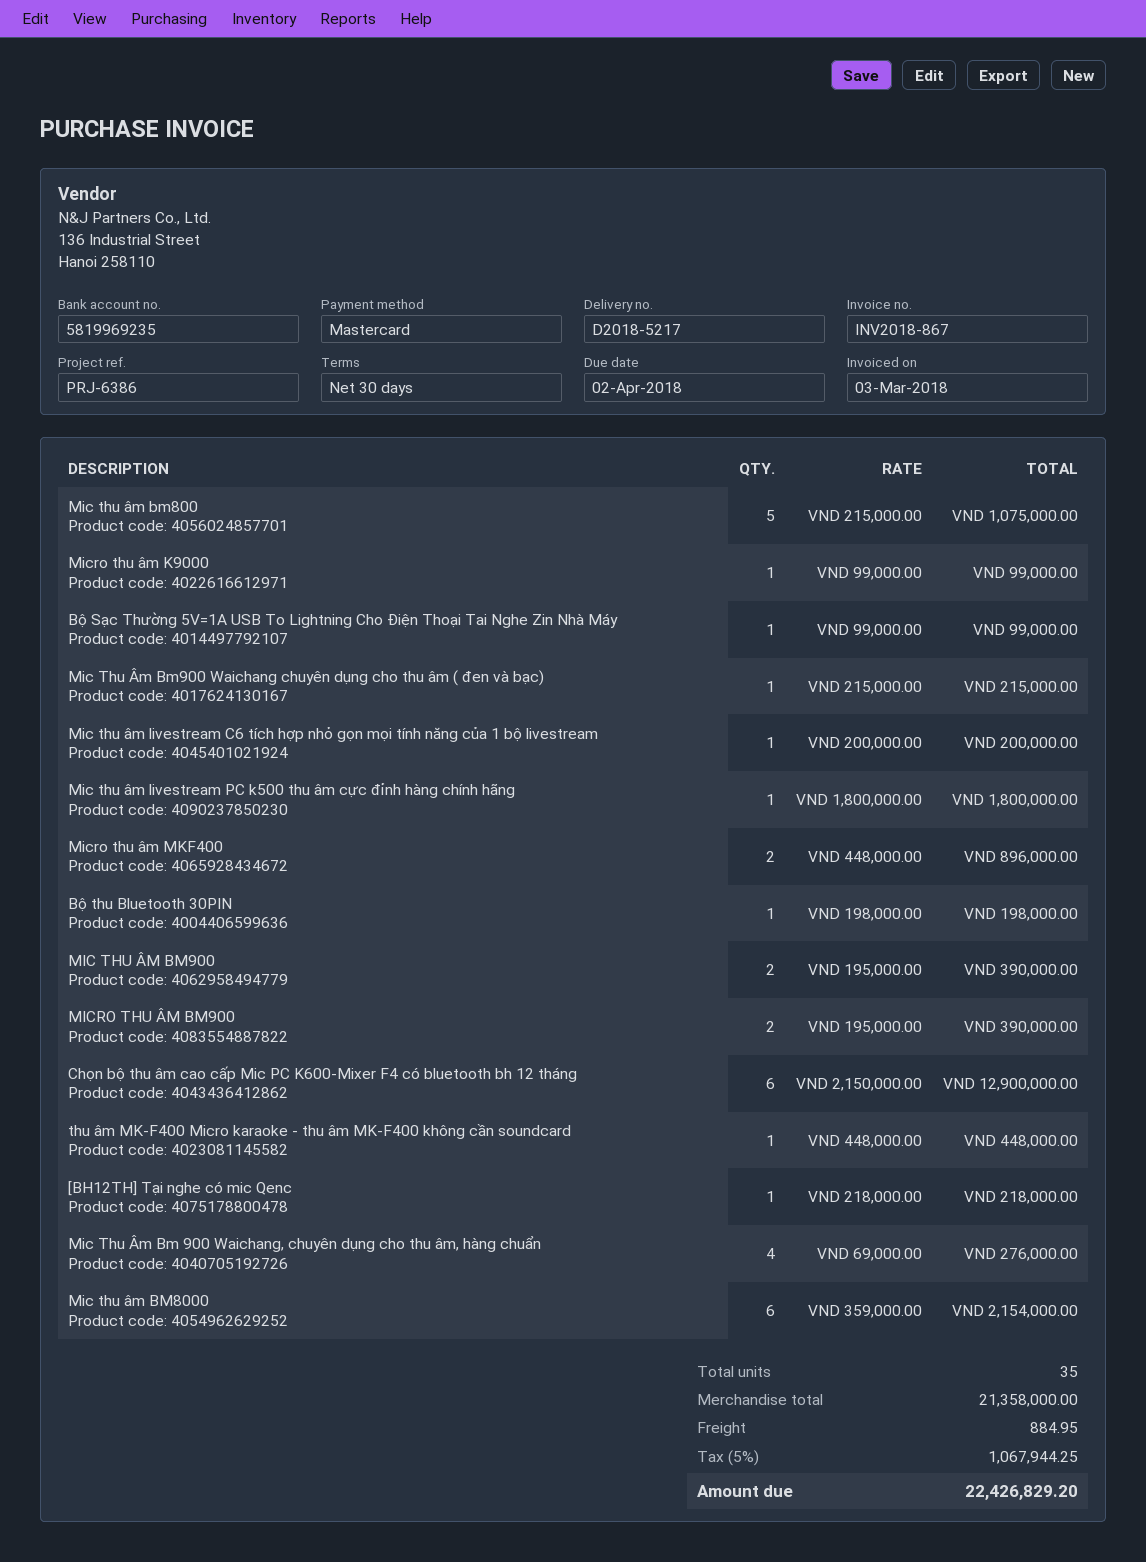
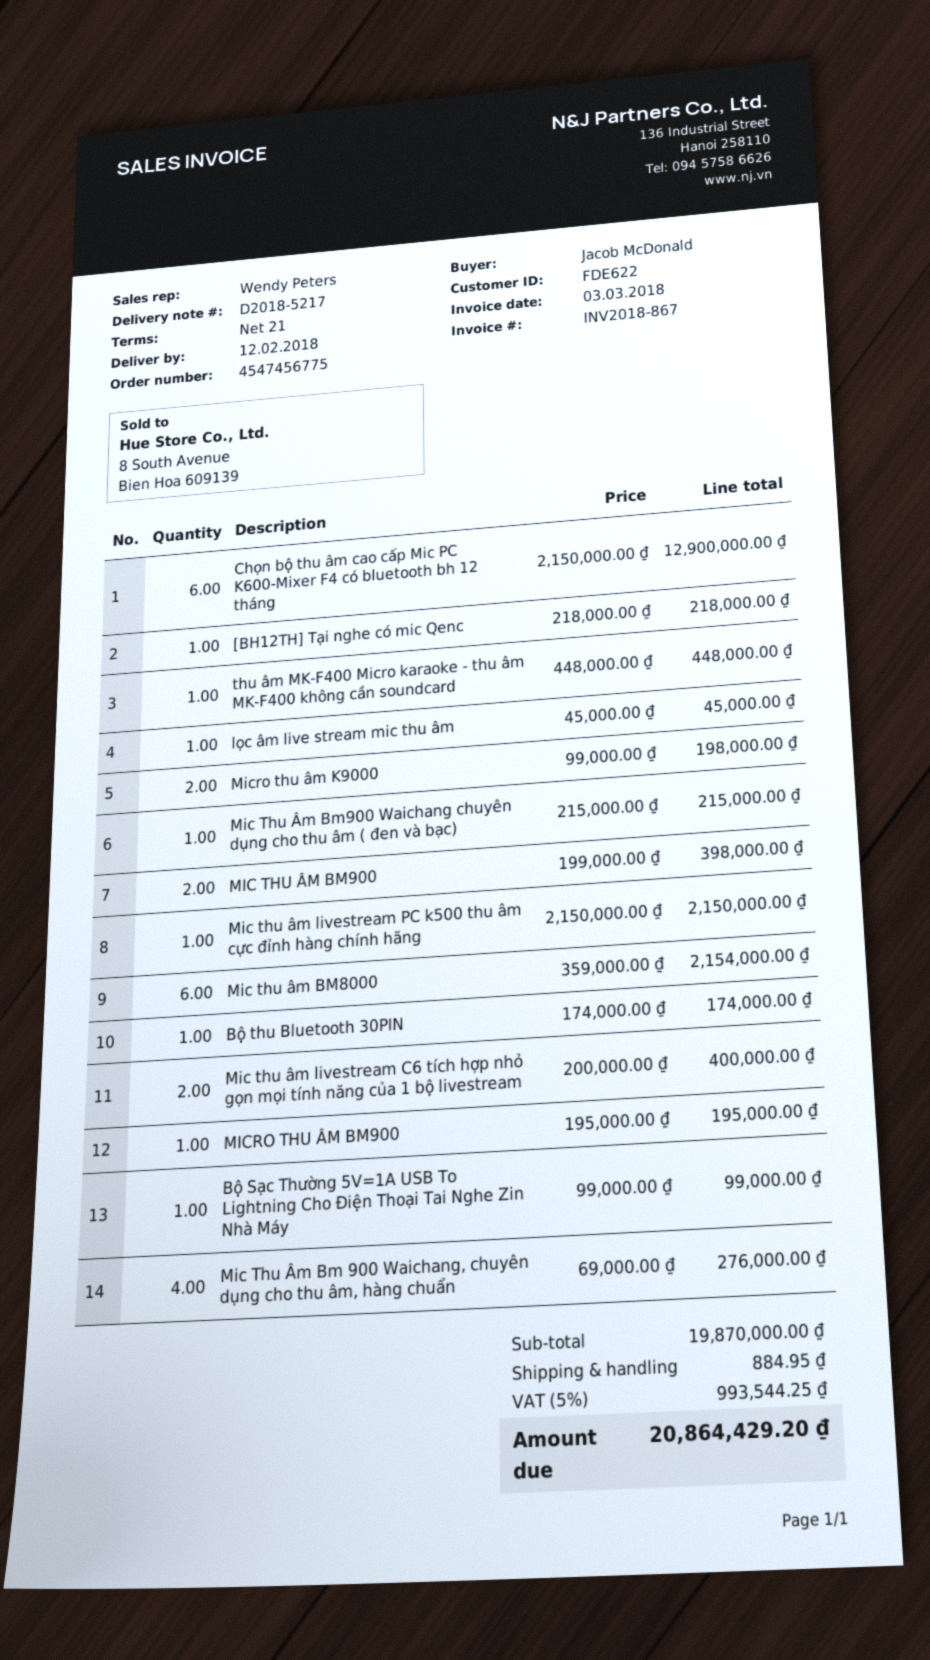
payment terms: 30 days -> 21 days
Mic thu âm bm800: 5 x 215000.00 = 1075000.00 -> none
Micro thu âm K9000: 1 x 99000.00 = 99000.00 -> 2 x 99000.00 = 198000.00
Mic thu âm livestream C6 tích hợp nhỏ gọn mọi tính năng của 1 bộ livestream: 1 x 200000.00 = 200000.00 -> 2 x 200000.00 = 400000.00
Mic thu âm livestream PC k500 thu âm cực đỉnh hàng chính hãng: 1 x 1800000.00 = 1800000.00 -> 1 x 2150000.00 = 2150000.00
Micro thu âm MKF400: 2 x 448000.00 = 896000.00 -> none
Bộ thu Bluetooth 30PIN: 1 x 198000.00 = 198000.00 -> 1 x 174000.00 = 174000.00
MIC THU ÂM BM900: 2 x 195000.00 = 390000.00 -> 2 x 199000.00 = 398000.00
MICRO THU ÂM BM900: 2 x 195000.00 = 390000.00 -> 1 x 195000.00 = 195000.00
lọc âm live stream mic thu âm: none -> 1 x 45000.00 = 45000.00
subtotal: 21358000.00 -> 19870000.00
tax: 5% = 1067944.25 -> 5% = 993544.25
total: 22426829.20 -> 20864429.20

